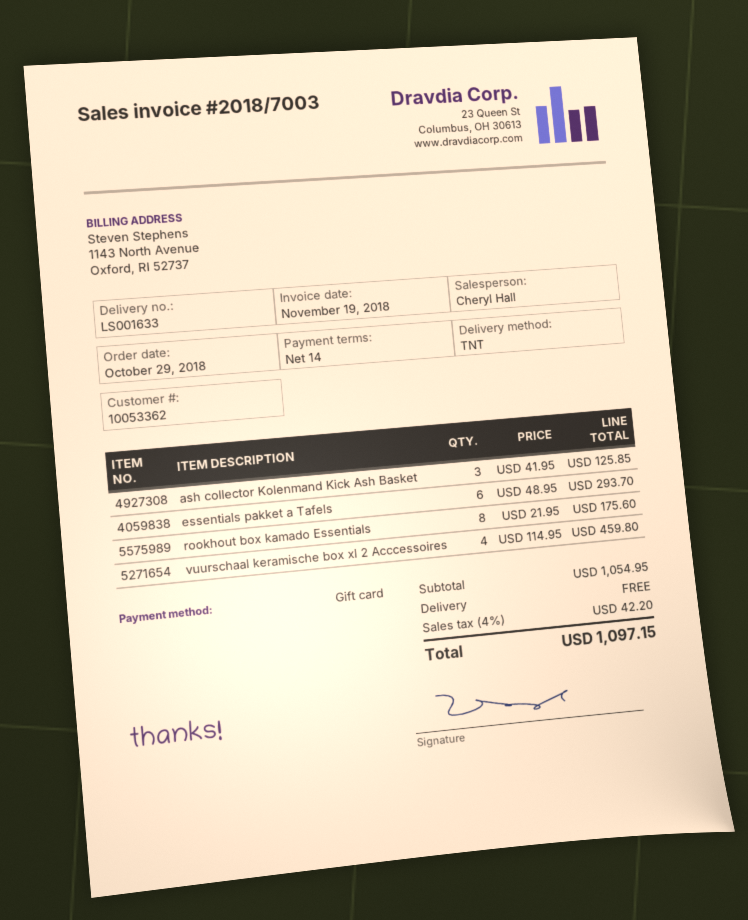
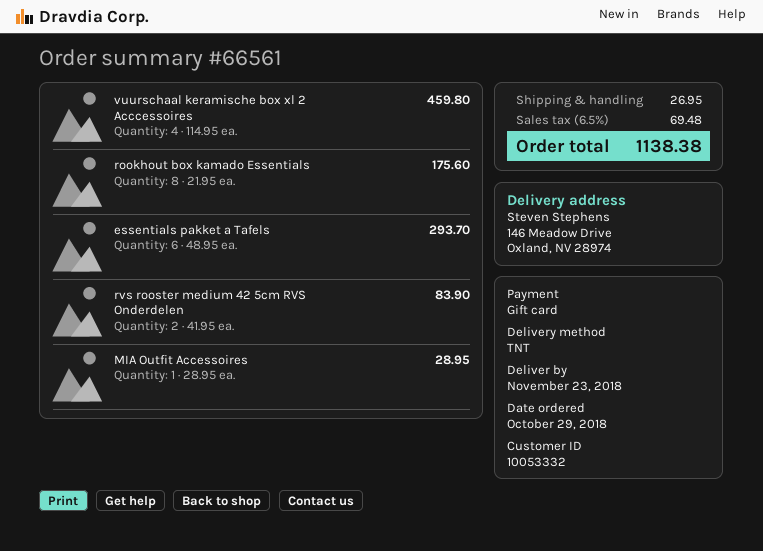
customer number: 10053362 -> 10053332
ash collector Kolenmand Kick Ash Basket: 3 x 41.95 = 125.85 -> none
rvs rooster medium 42 5cm RVS Onderdelen: none -> 2 x 41.95 = 83.90
MIA Outfit Accessoires: none -> 1 x 28.95 = 28.95
shipping: 0.00 -> 26.95
tax: 4% = 42.20 -> 6.5% = 69.48
total: 1097.15 -> 1138.38

